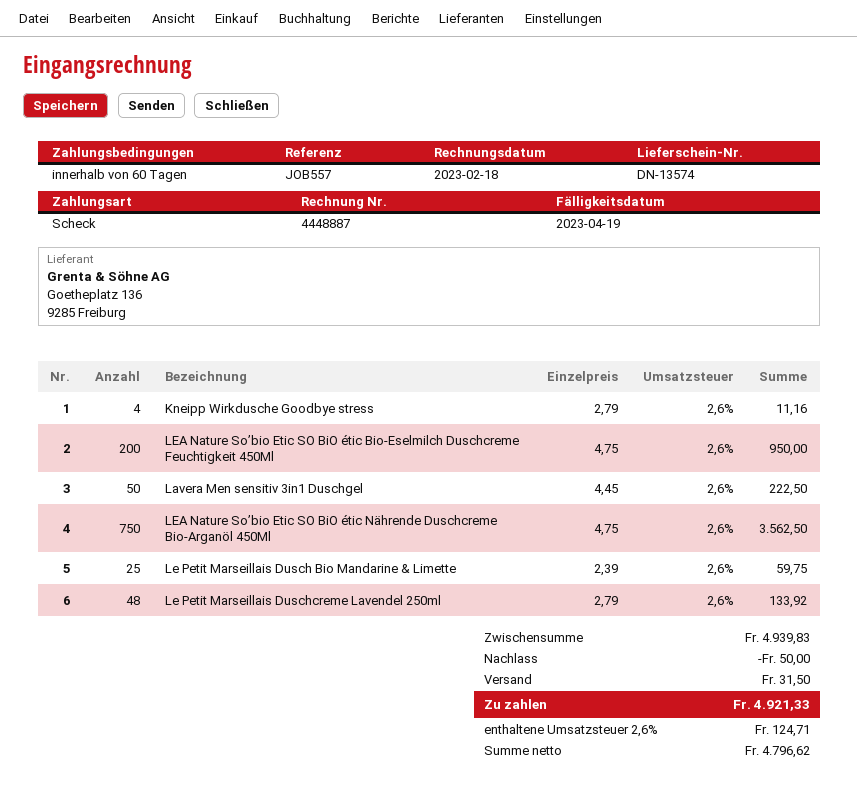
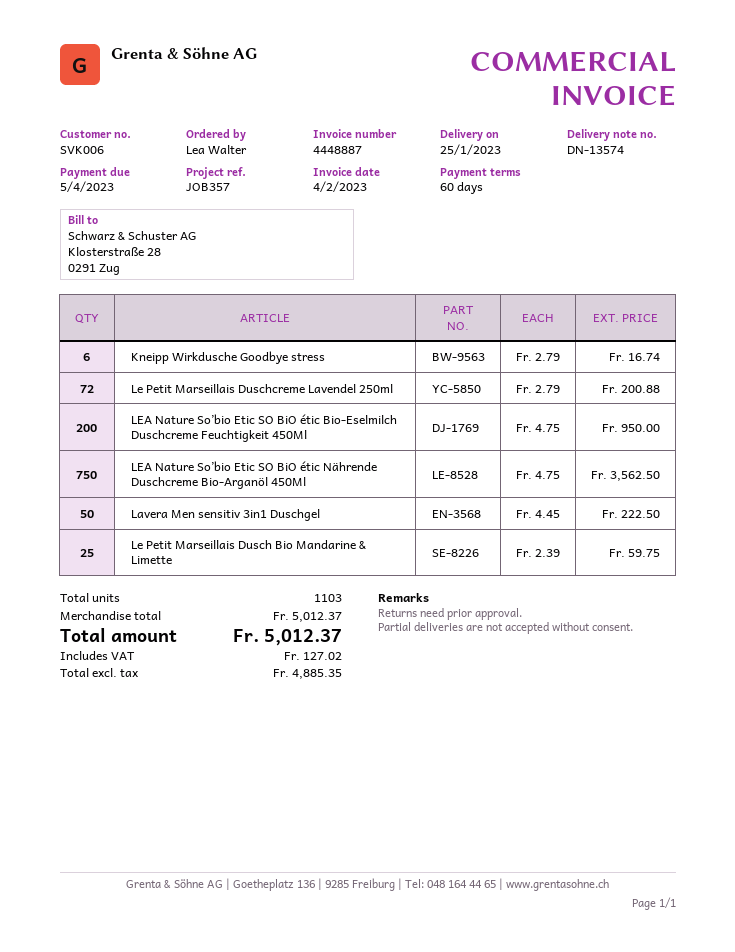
invoice date: 2023-02-18 -> 2023-02-04
due date: 2023-04-19 -> 2023-04-05
reference: JOB557 -> JOB357
Kneipp Wirkdusche Goodbye stress: 4 x 2.79 = 11.16 -> 6 x 2.79 = 16.74
Le Petit Marseillais Duschcreme Lavendel 250ml: 48 x 2.79 = 133.92 -> 72 x 2.79 = 200.88
subtotal: 4939.83 -> 5012.37
discount: 50.00 -> none
shipping: 31.50 -> none
net: 4796.62 -> 4885.35
tax: 124.71 -> 127.02
total: 4921.33 -> 5012.37

